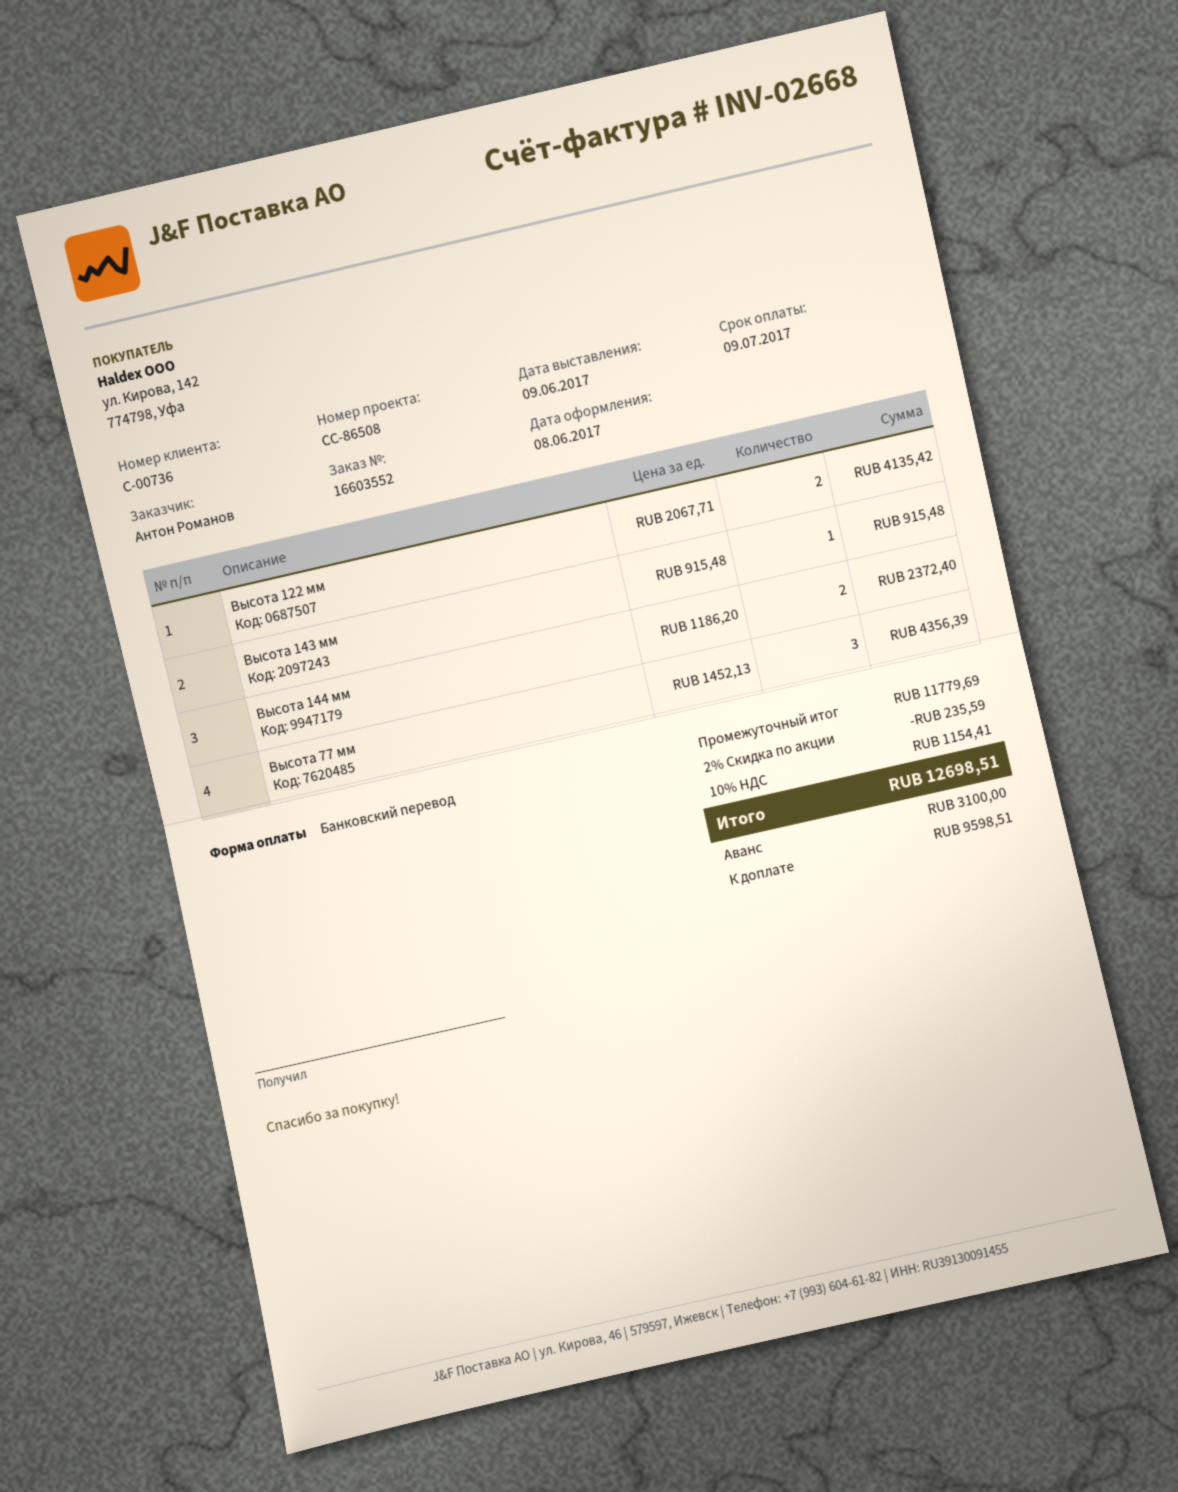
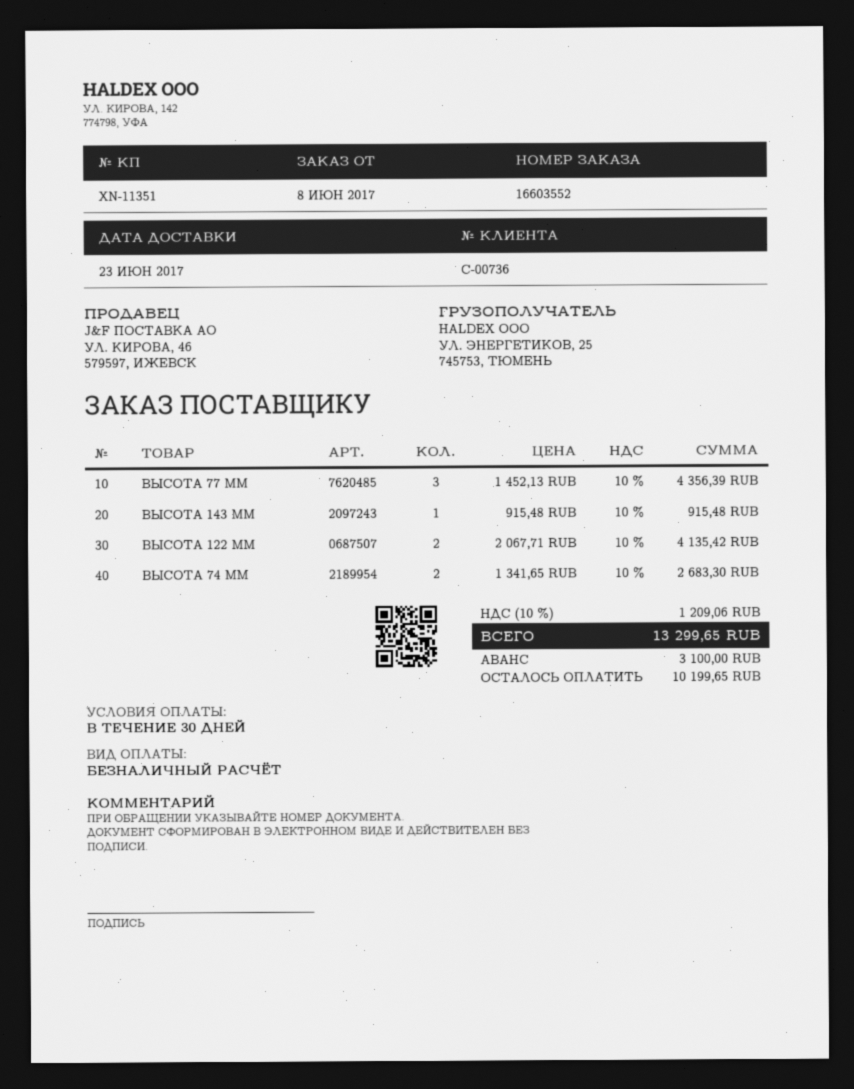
Высота 144 мм: 2 x 1186.20 = 2372.40 -> none
ВЫСОТА 74 ММ: none -> 2 x 1341.65 = 2683.30
discount: 2% = 235.59 -> none
tax: 10% = 1154.41 -> 10% = 1209.06
total: 12698.51 -> 13299.65
balance: 9598.51 -> 10199.65

